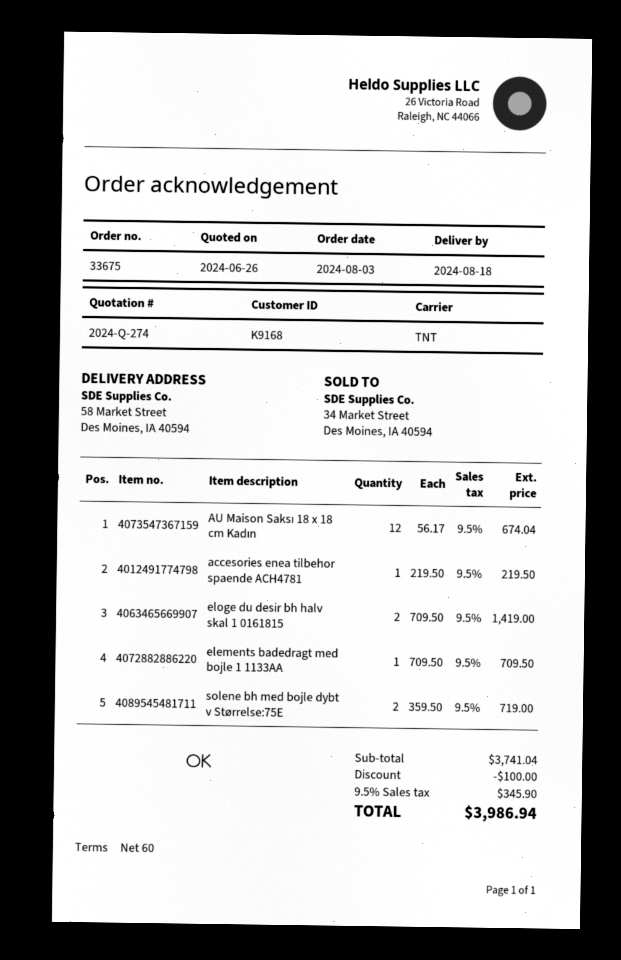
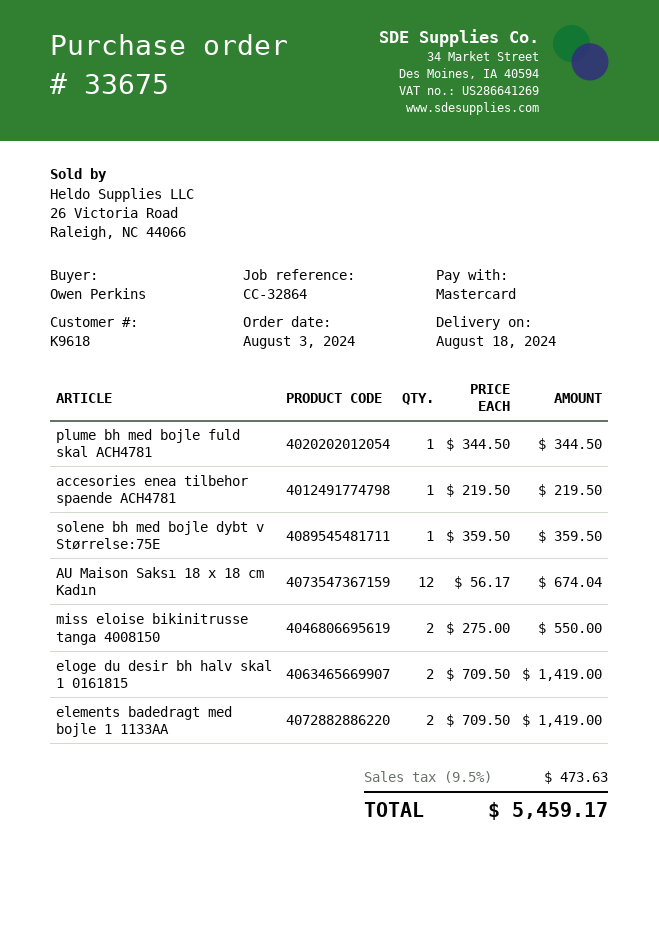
customer number: K9168 -> K9618
elements badedragt med bojle 1 1133AA: 1 x 709.50 = 709.50 -> 2 x 709.50 = 1419.00
solene bh med bojle dybt v Størrelse:75E: 2 x 359.50 = 719.00 -> 1 x 359.50 = 359.50
plume bh med bojle fuld skal ACH4781: none -> 1 x 344.50 = 344.50
miss eloise bikinitrusse tanga 4008150: none -> 2 x 275.00 = 550.00
discount: 100.00 -> none
tax: 9.5% = 345.90 -> 9.5% = 473.63
total: 3986.94 -> 5459.17

